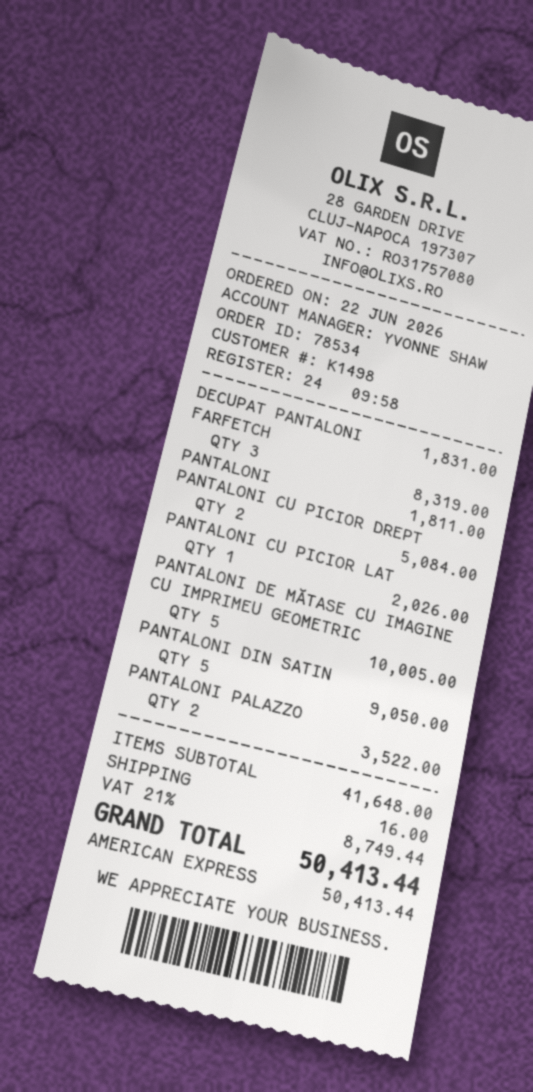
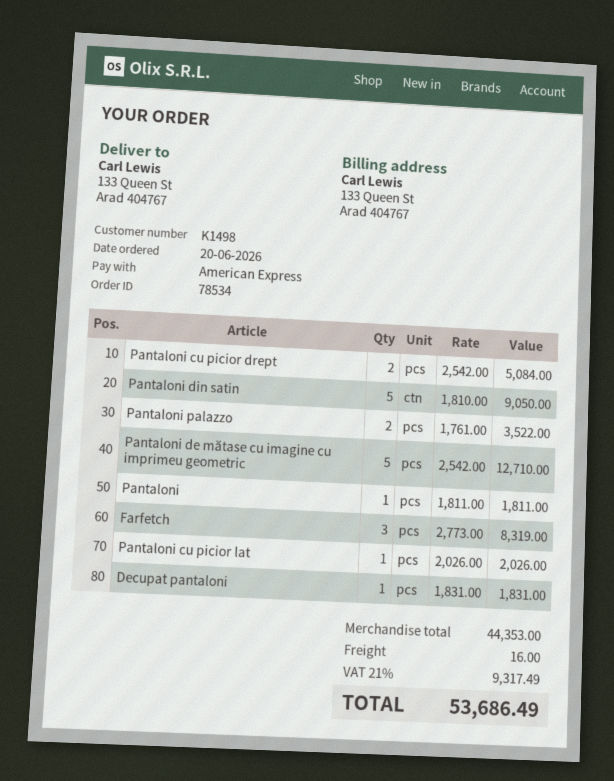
order date: 2026-06-22 -> 2026-06-20
PANTALONI DE MĂTASE CU IMAGINE CU IMPRIMEU GEOMETRIC: 5 for 10005.00 -> 5 for 12710.00
subtotal: 41648.00 -> 44353.00
tax: 21% = 8749.44 -> 21% = 9317.49
total: 50413.44 -> 53686.49

